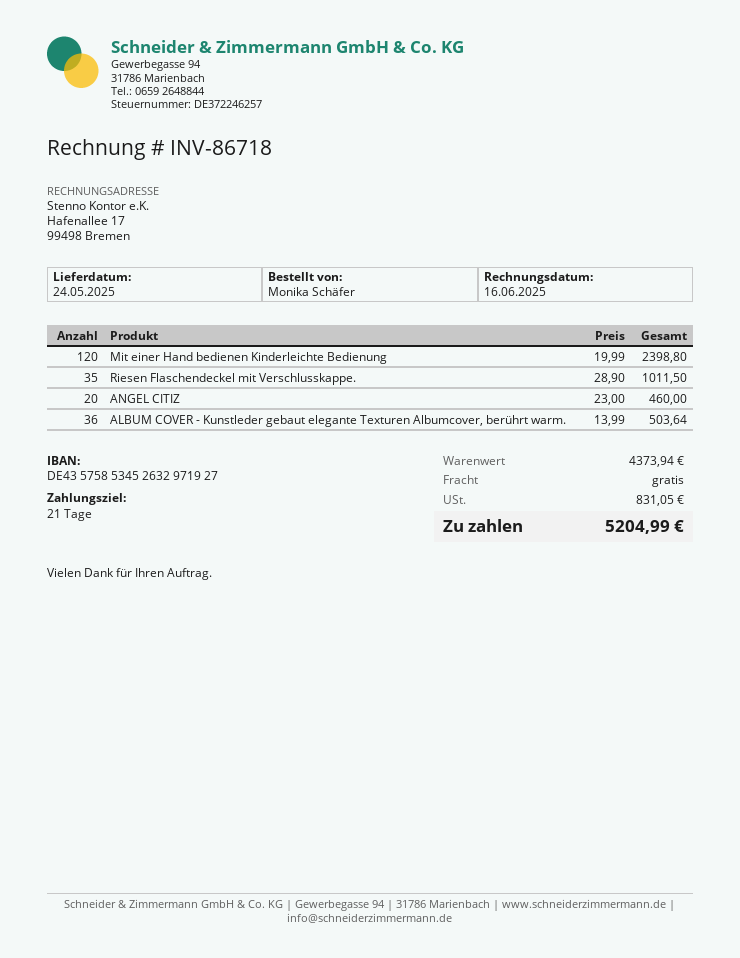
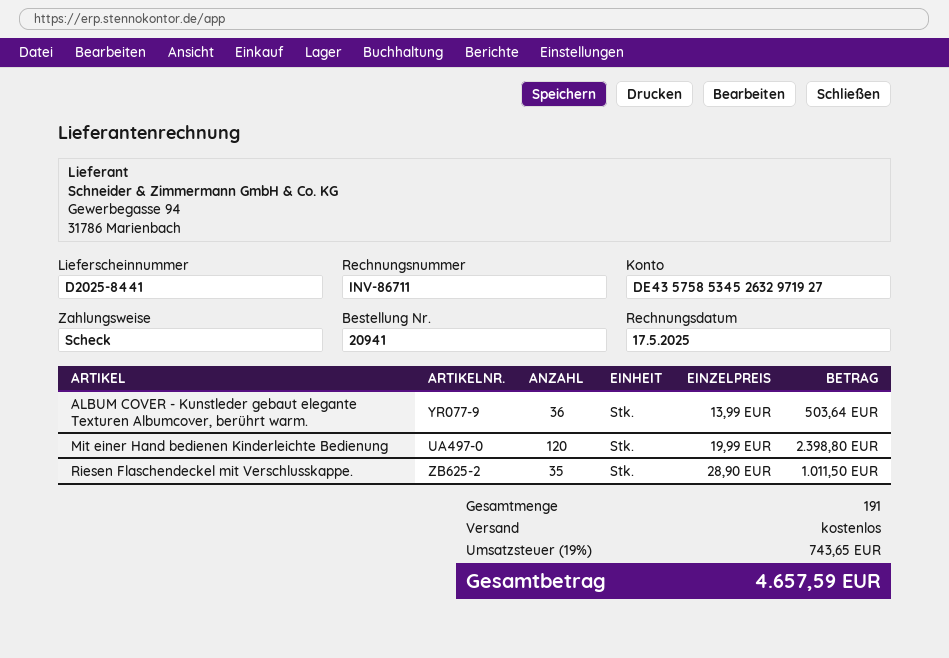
invoice number: INV-86718 -> INV-86711
invoice date: 2025-06-16 -> 2025-05-17
ANGEL CITIZ: 20 x 23.00 = 460.00 -> none
tax: 831.05 -> 743.65
total: 5204.99 -> 4657.59

